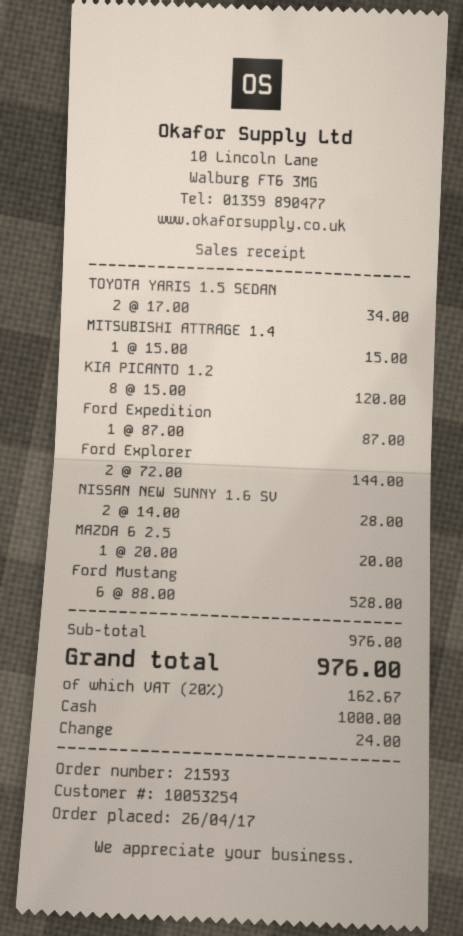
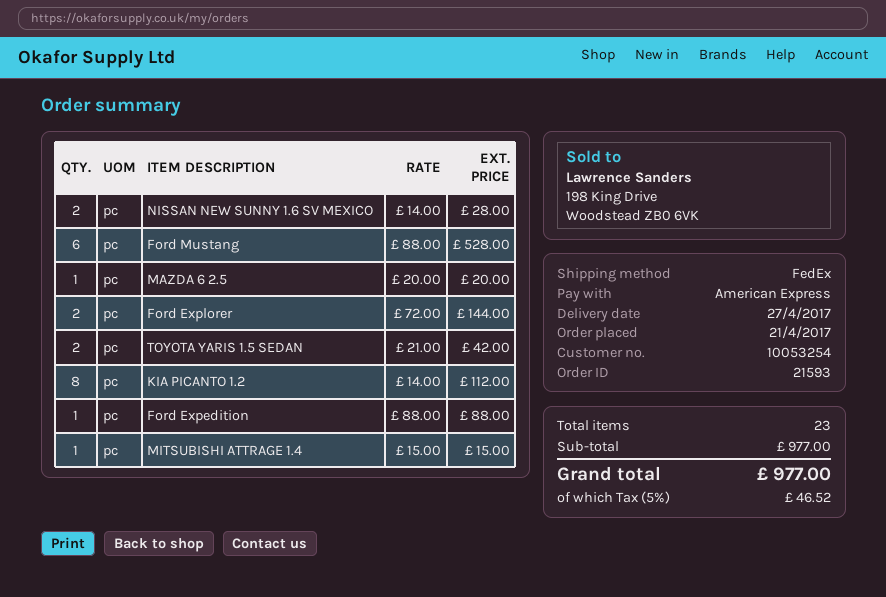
order date: 2017-04-26 -> 2017-04-21
payment method: cash -> American Express
TOYOTA YARIS 1.5 SEDAN: 2 x 17.00 = 34.00 -> 2 x 21.00 = 42.00
KIA PICANTO 1.2: 8 x 15.00 = 120.00 -> 8 x 14.00 = 112.00
Ford Expedition: 1 x 87.00 = 87.00 -> 1 x 88.00 = 88.00
subtotal: 976.00 -> 977.00
tax: 20% = 162.67 -> 5% = 46.52
total: 976.00 -> 977.00

